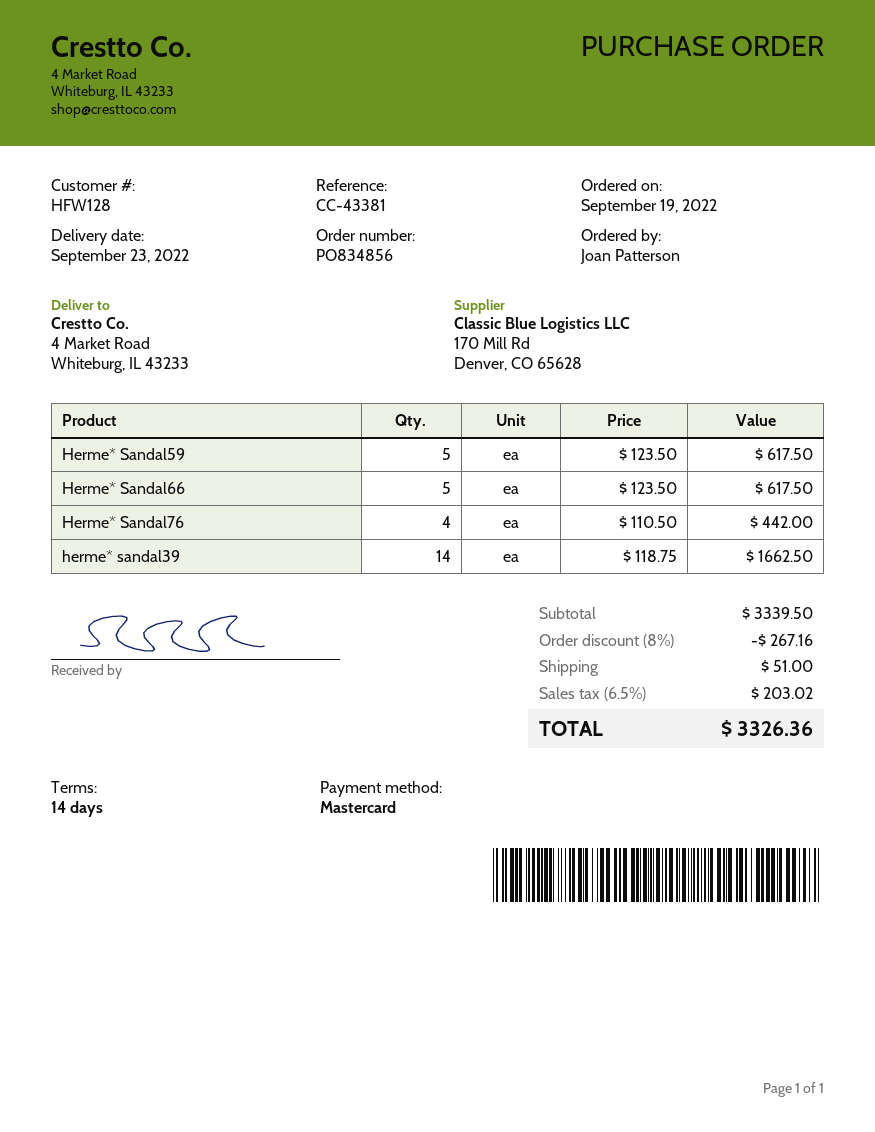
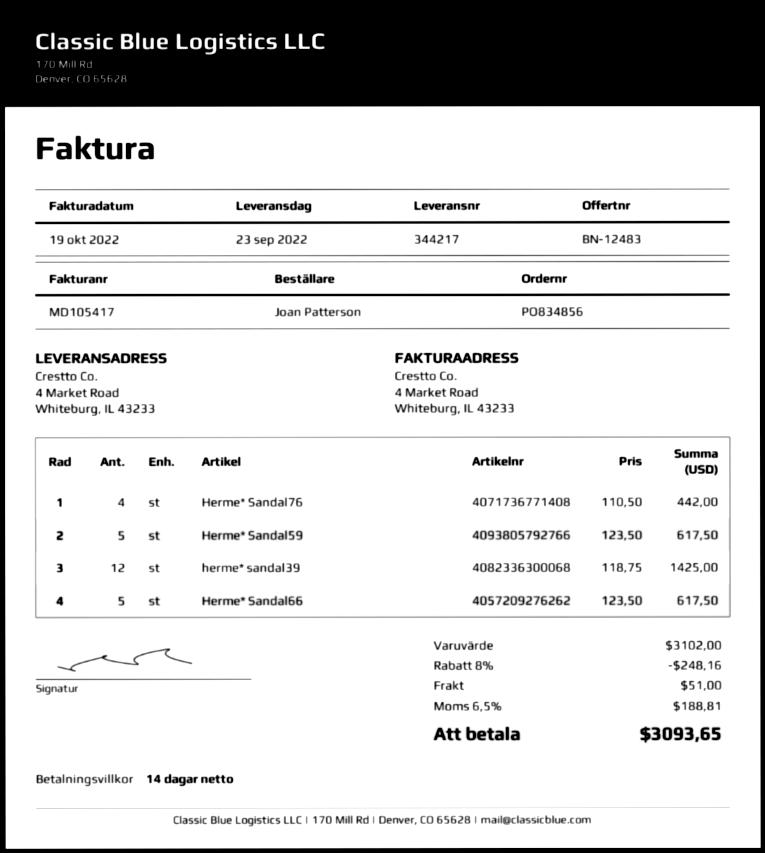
herme* sandal39: 14 x 118.75 = 1662.50 -> 12 x 118.75 = 1425.00
subtotal: 3339.50 -> 3102.00
discount: 8% = 267.16 -> 8% = 248.16
tax: 6.5% = 203.02 -> 6.5% = 188.81
total: 3326.36 -> 3093.65

